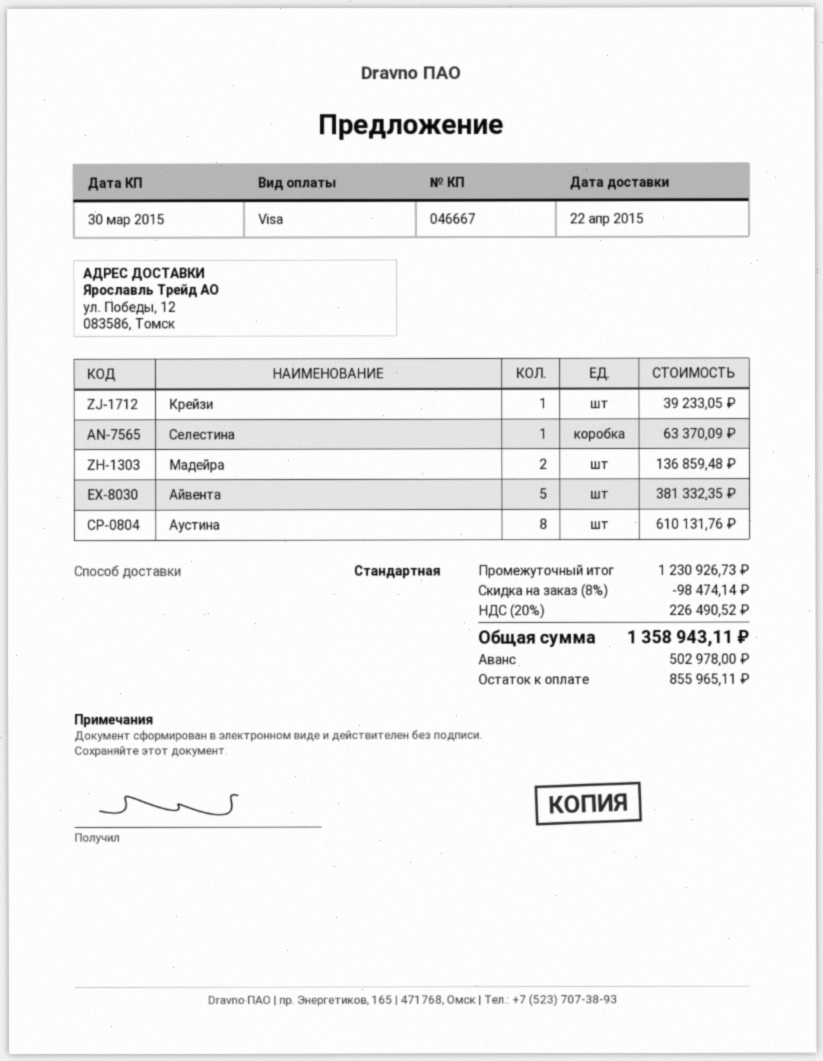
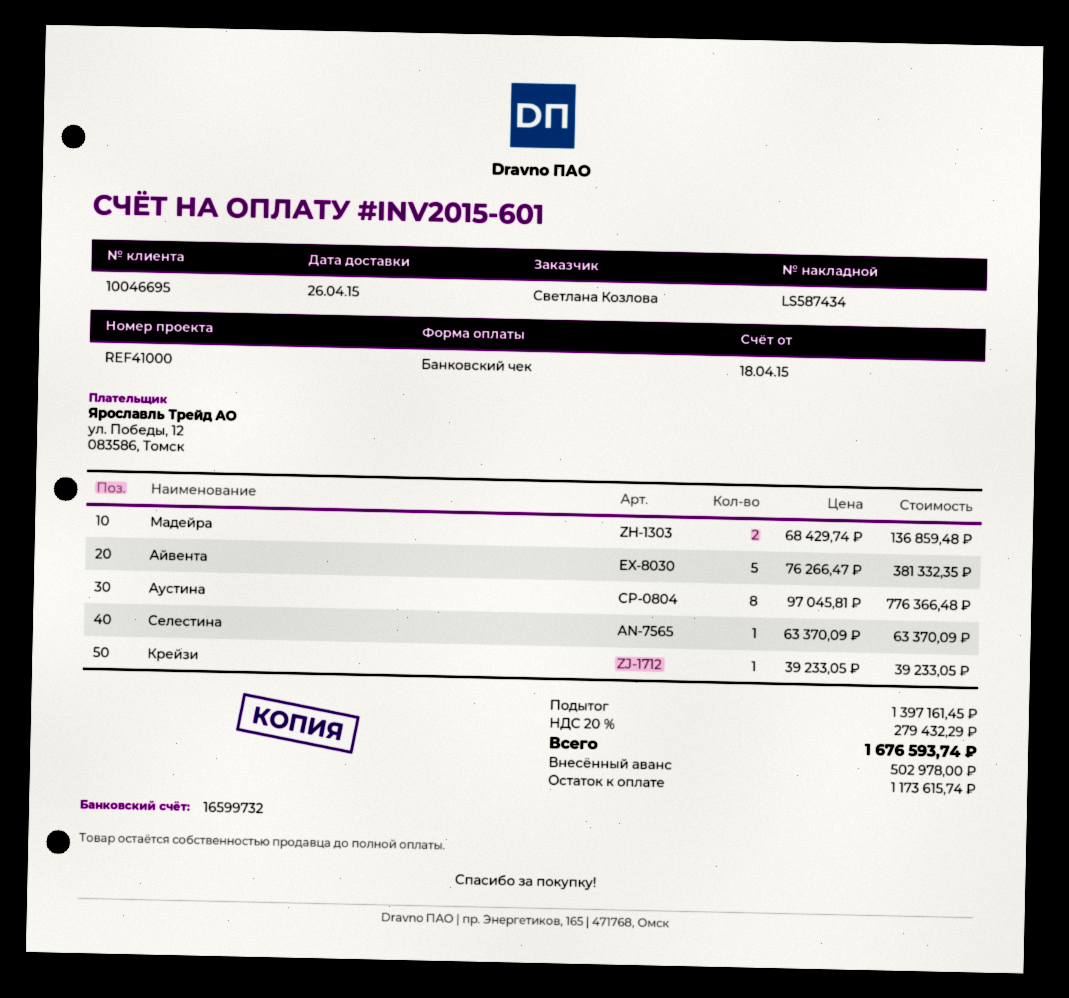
delivery date: 2015-04-22 -> 2015-04-26
payment method: Visa -> cheque
Аустина: 8 for 610131.76 -> 8 for 776366.48
subtotal: 1230926.73 -> 1397161.45
discount: 8% = 98474.14 -> none
tax: 20% = 226490.52 -> 20% = 279432.29
total: 1358943.11 -> 1676593.74
balance: 855965.11 -> 1173615.74

